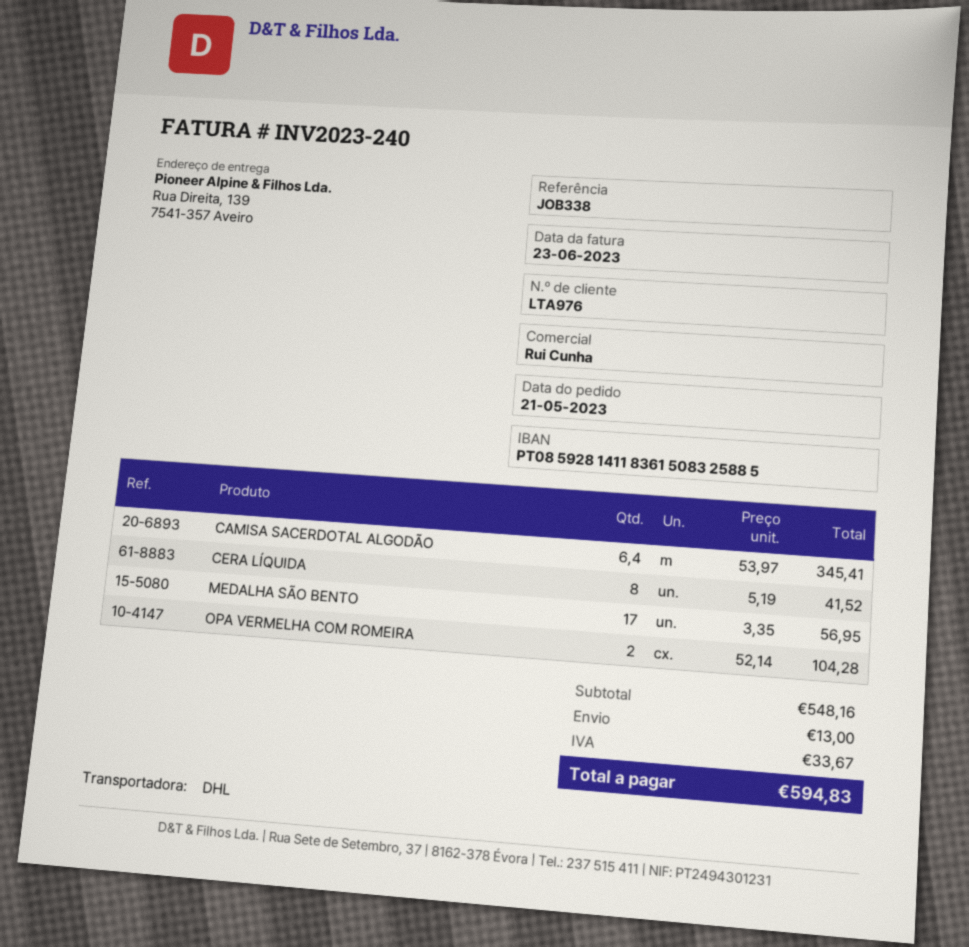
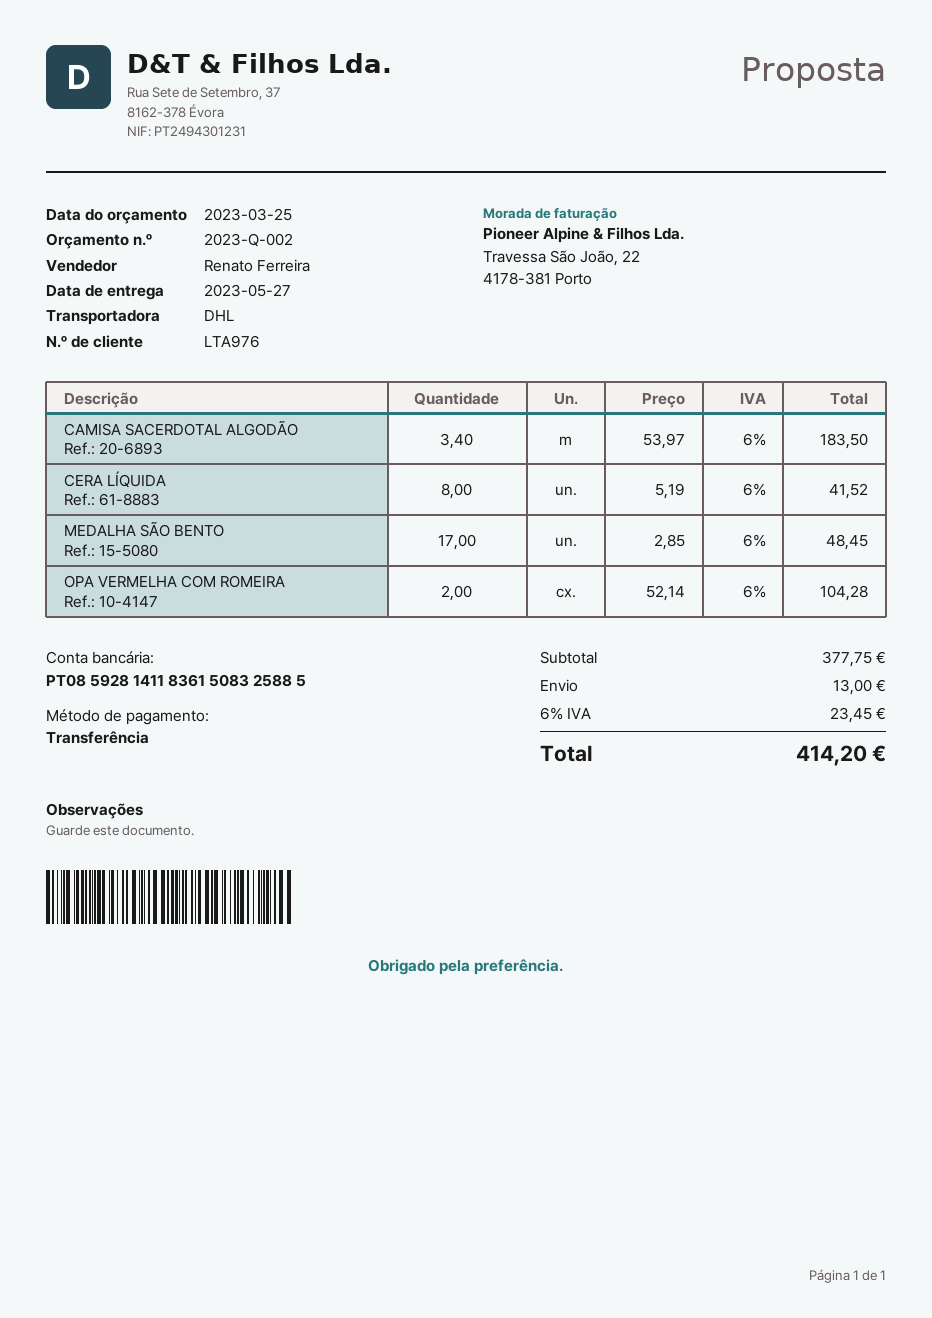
sales rep: Rui Cunha -> Renato Ferreira
CAMISA SACERDOTAL ALGODÃO: 6.4 x 53.97 = 345.41 -> 3.4 x 53.97 = 183.50
MEDALHA SÃO BENTO: 17 x 3.35 = 56.95 -> 17 x 2.85 = 48.45
subtotal: 548.16 -> 377.75
tax: 33.67 -> 23.45
total: 594.83 -> 414.20

